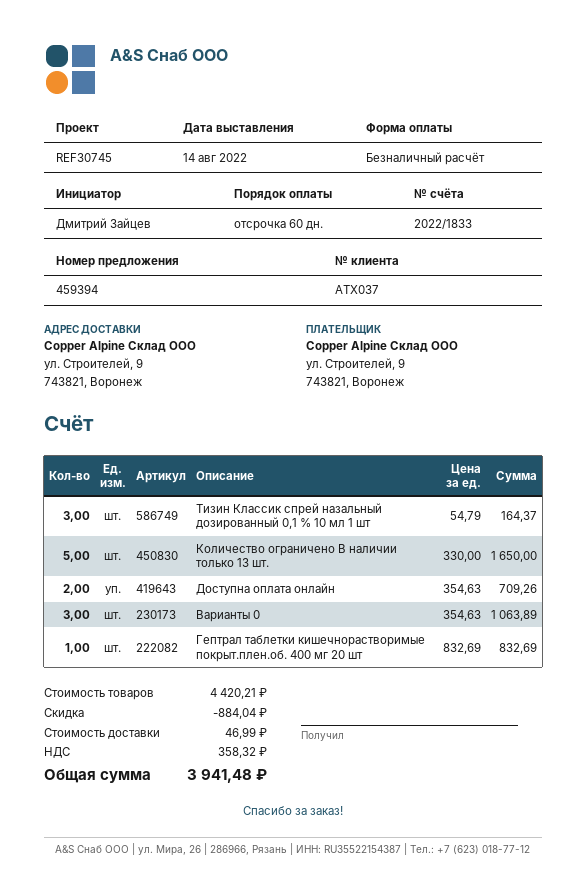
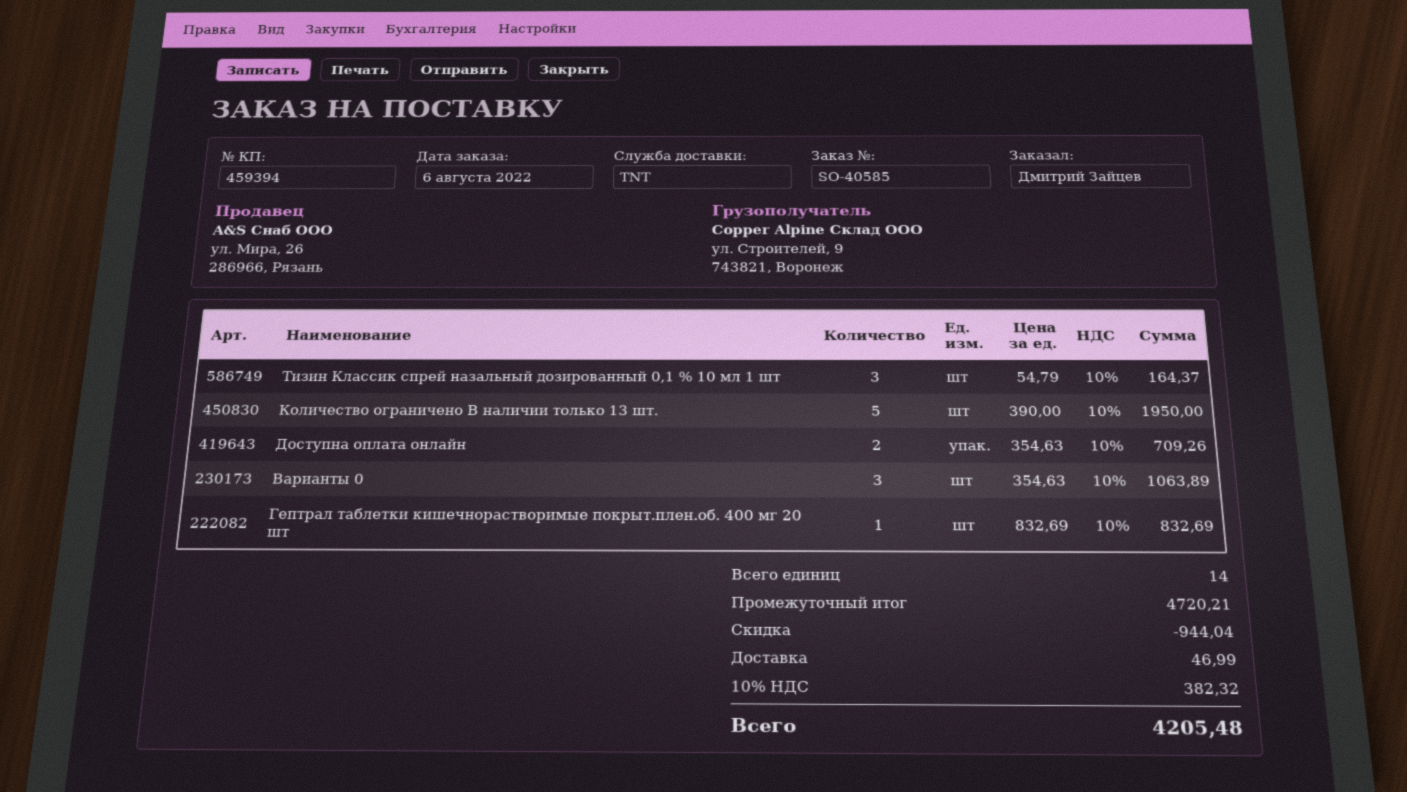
Количество ограничено В наличии только 13 шт.: 5 x 330.00 = 1650.00 -> 5 x 390.00 = 1950.00
subtotal: 4420.21 -> 4720.21
discount: 884.04 -> 944.04
tax: 358.32 -> 382.32
total: 3941.48 -> 4205.48

